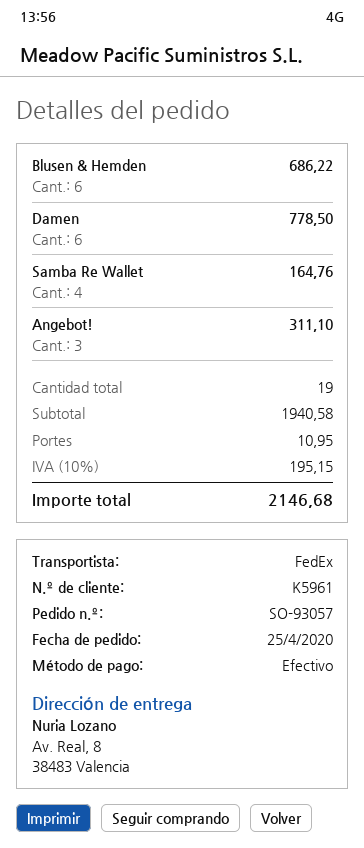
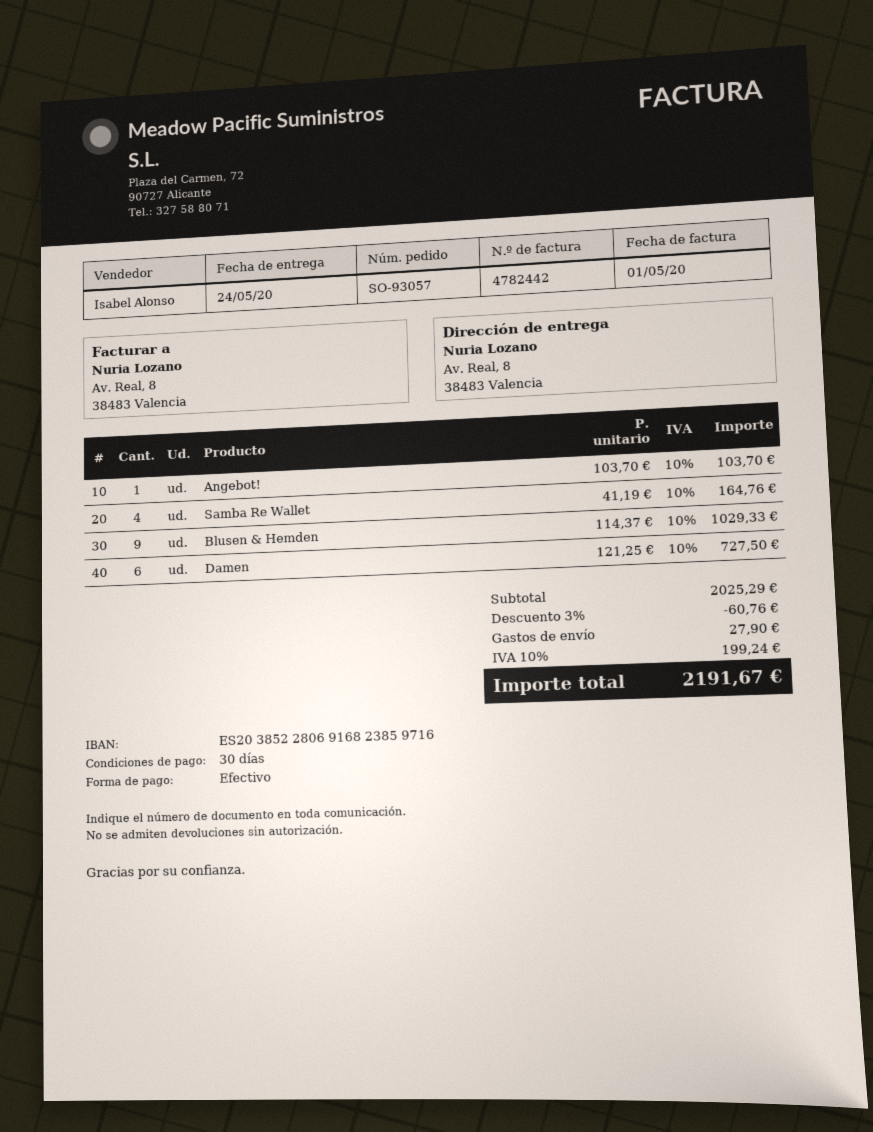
Blusen & Hemden: 6 for 686.22 -> 9 for 1029.33
Damen: 6 for 778.50 -> 6 for 727.50
Angebot!: 3 for 311.10 -> 1 for 103.70
subtotal: 1940.58 -> 2025.29
discount: none -> 3% = 60.76
shipping: 10.95 -> 27.90
tax: 10% = 195.15 -> 10% = 199.24
total: 2146.68 -> 2191.67

